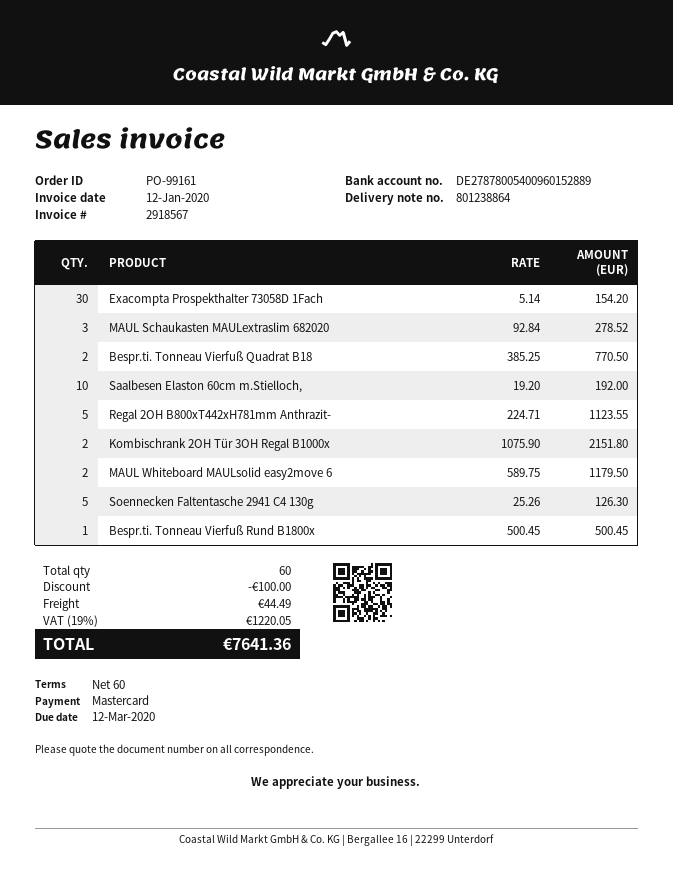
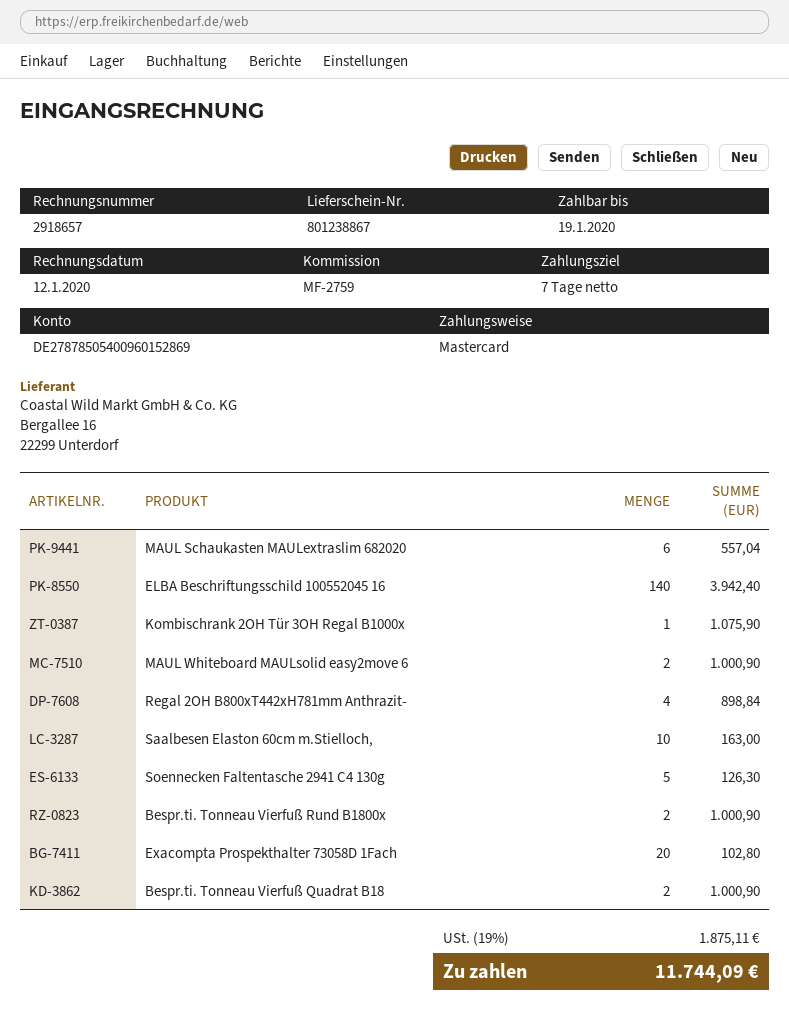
delivery note number: 801238864 -> 801238867
invoice number: 2918567 -> 2918657
payment terms: 60 days -> 7 days
due date: 2020-03-12 -> 2020-01-19
bank account: DE27878005400960152889 -> DE27878505400960152869
Exacompta Prospekthalter 73058D 1Fach: 30 for 154.20 -> 20 for 102.80
MAUL Schaukasten MAULextraslim 682020: 3 for 278.52 -> 6 for 557.04
Bespr.ti. Tonneau Vierfuß Quadrat B18: 2 for 770.50 -> 2 for 1000.90
Saalbesen Elaston 60cm m.Stielloch,: 10 for 192.00 -> 10 for 163.00
Regal 2OH B800xT442xH781mm Anthrazit-: 5 for 1123.55 -> 4 for 898.84
Kombischrank 2OH Tür 3OH Regal B1000x: 2 for 2151.80 -> 1 for 1075.90
MAUL Whiteboard MAULsolid easy2move 6: 2 for 1179.50 -> 2 for 1000.90
Bespr.ti. Tonneau Vierfuß Rund B1800x: 1 for 500.45 -> 2 for 1000.90
ELBA Beschriftungsschild 100552045 16: none -> 140 for 3942.40
discount: 100.00 -> none
shipping: 44.49 -> none
tax: 19% = 1220.05 -> 19% = 1875.11
total: 7641.36 -> 11744.09

